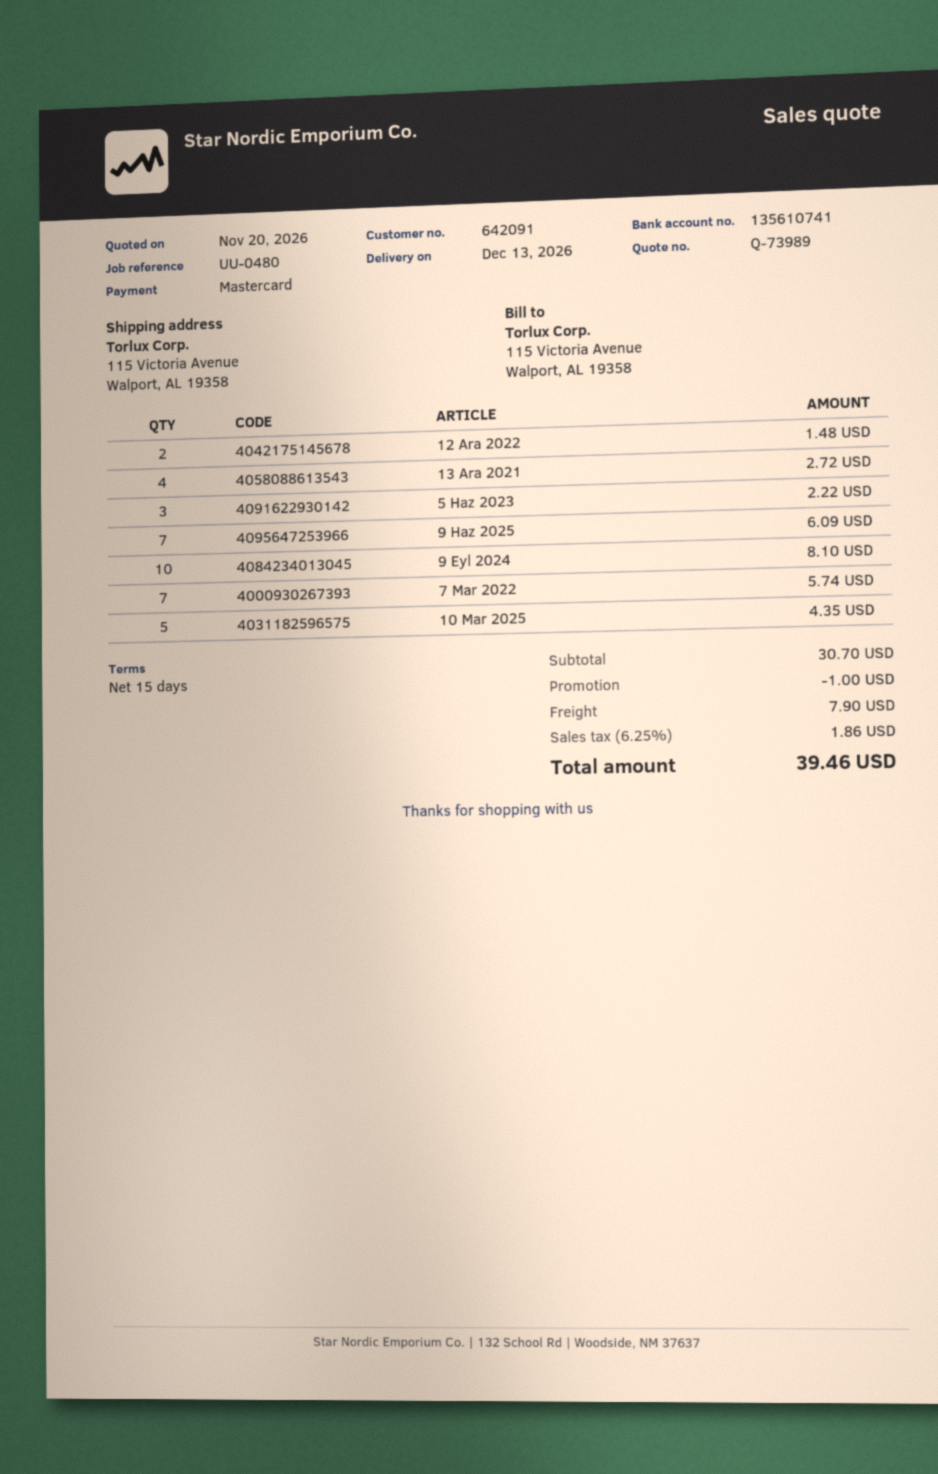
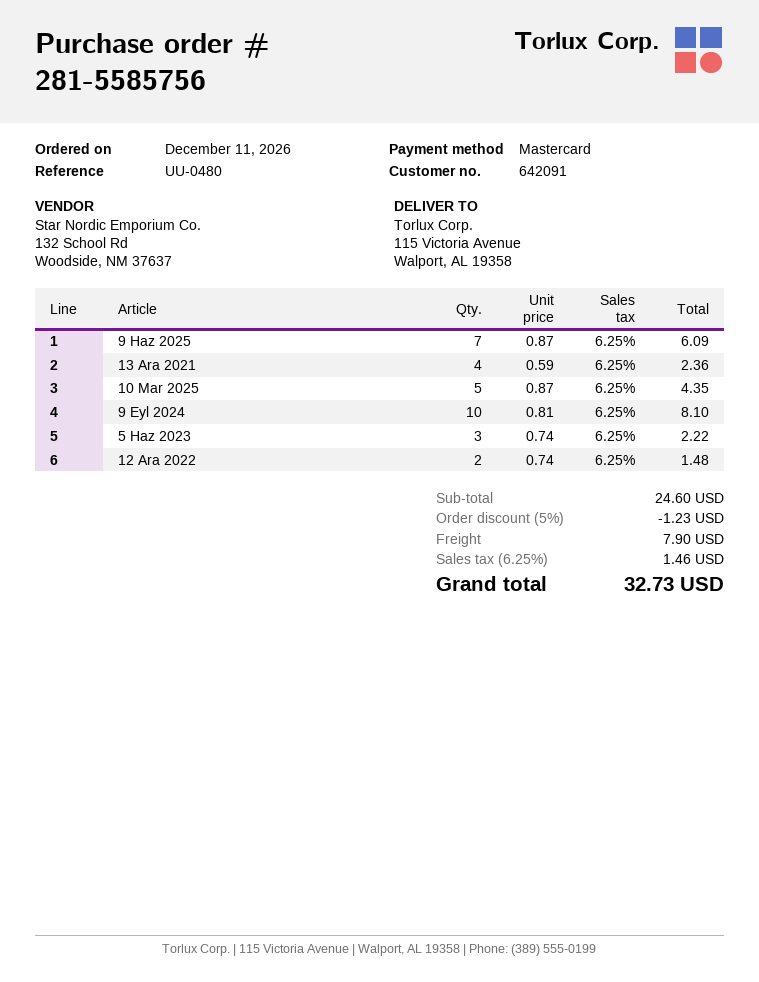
13 Ara 2021: 4 for 2.72 -> 4 for 2.36
7 Mar 2022: 7 for 5.74 -> none
subtotal: 30.70 -> 24.60
discount: 1.00 -> 1.23
tax: 6.25% = 1.86 -> 6.25% = 1.46
total: 39.46 -> 32.73

